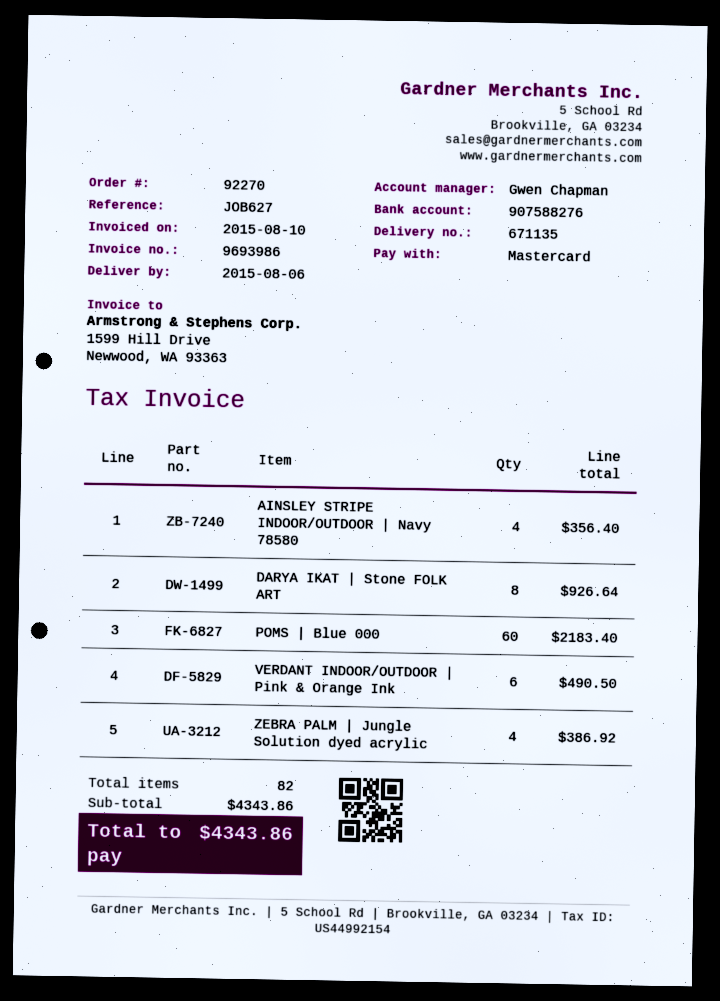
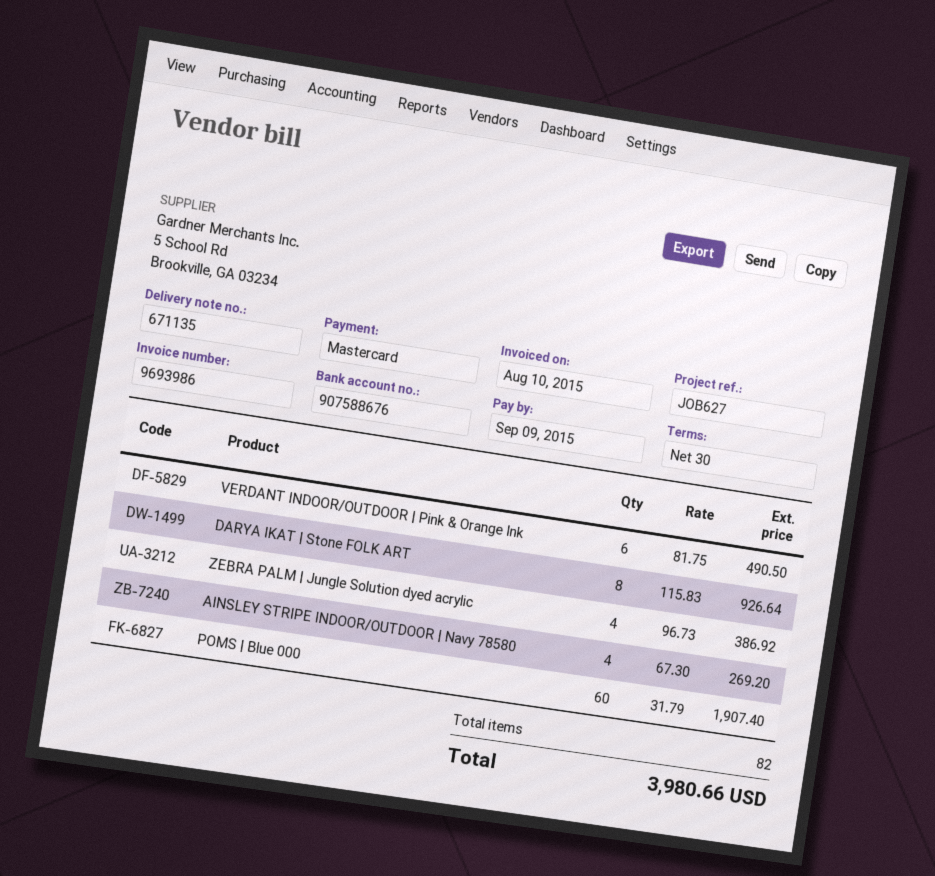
bank account: 907588276 -> 907588676
AINSLEY STRIPE INDOOR/OUTDOOR | Navy 78580: 4 for 356.40 -> 4 for 269.20
POMS | Blue 000: 60 for 2183.40 -> 60 for 1907.40
total: 4343.86 -> 3980.66

